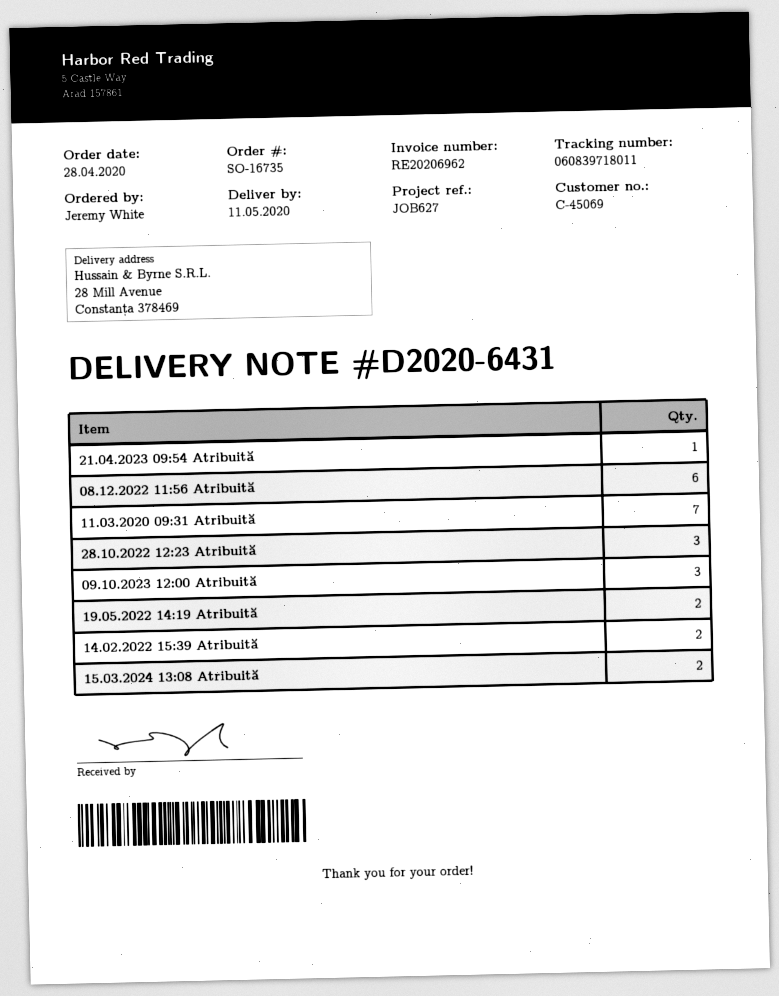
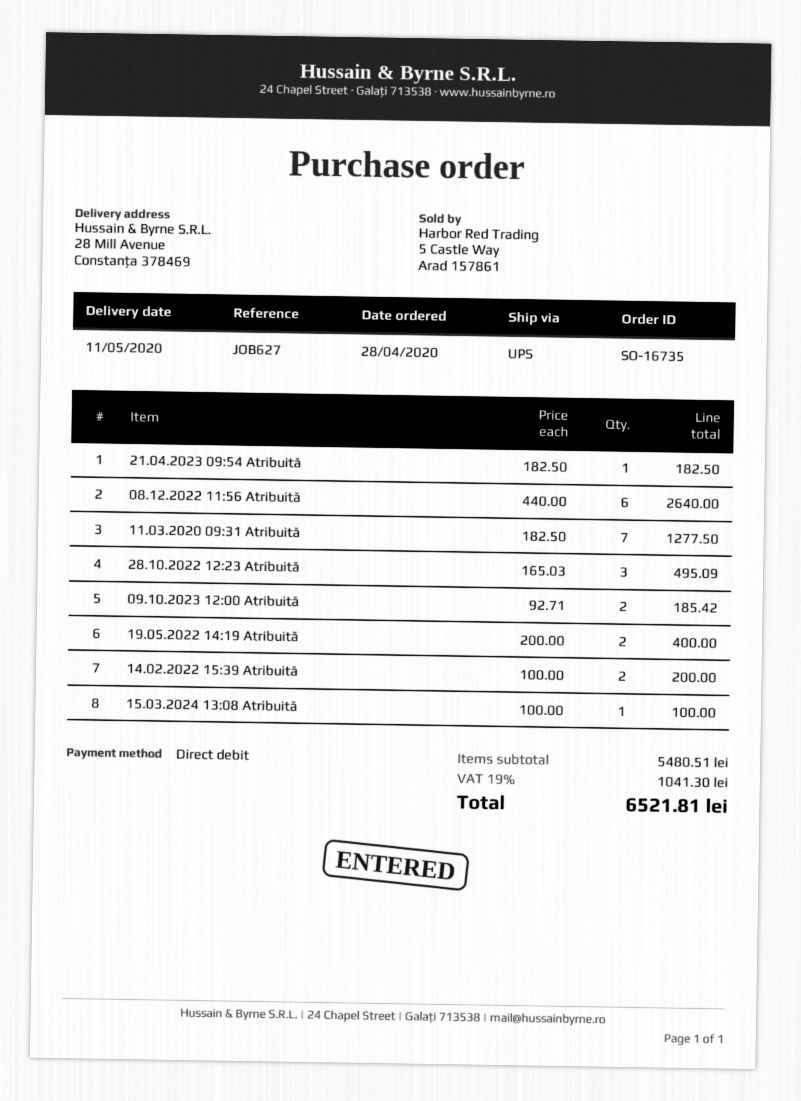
09.10.2023 12:00 Atribuită: 3 -> 2
15.03.2024 13:08 Atribuită: 2 -> 1

